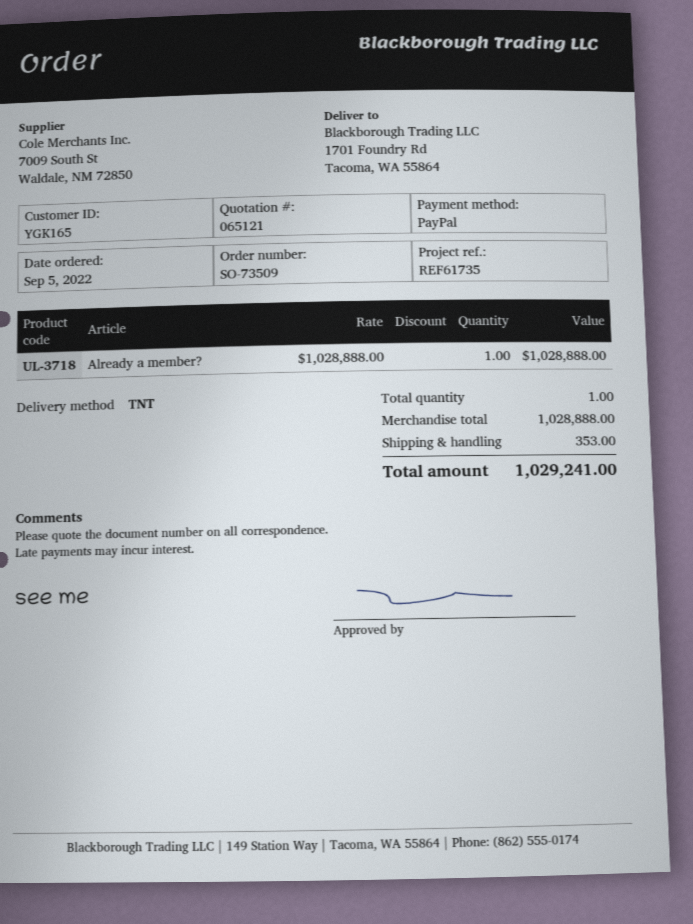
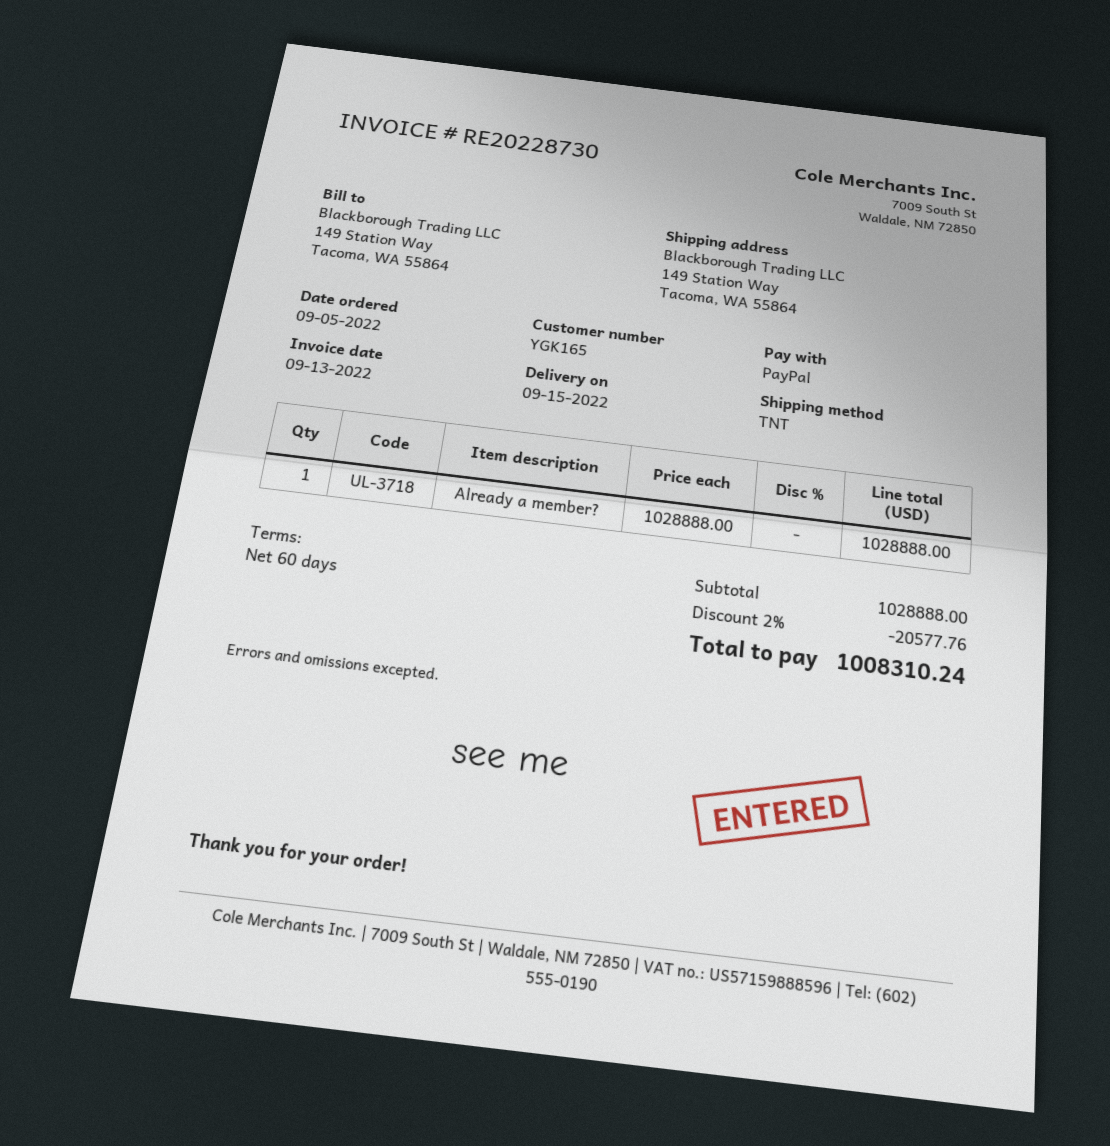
ship to: 1701 Foundry Rd, Tacoma, WA 55864 -> 149 Station Way, Tacoma, WA 55864
discount: none -> 2% = 20577.76
shipping: 353.00 -> none
total: 1029241.00 -> 1008310.24

